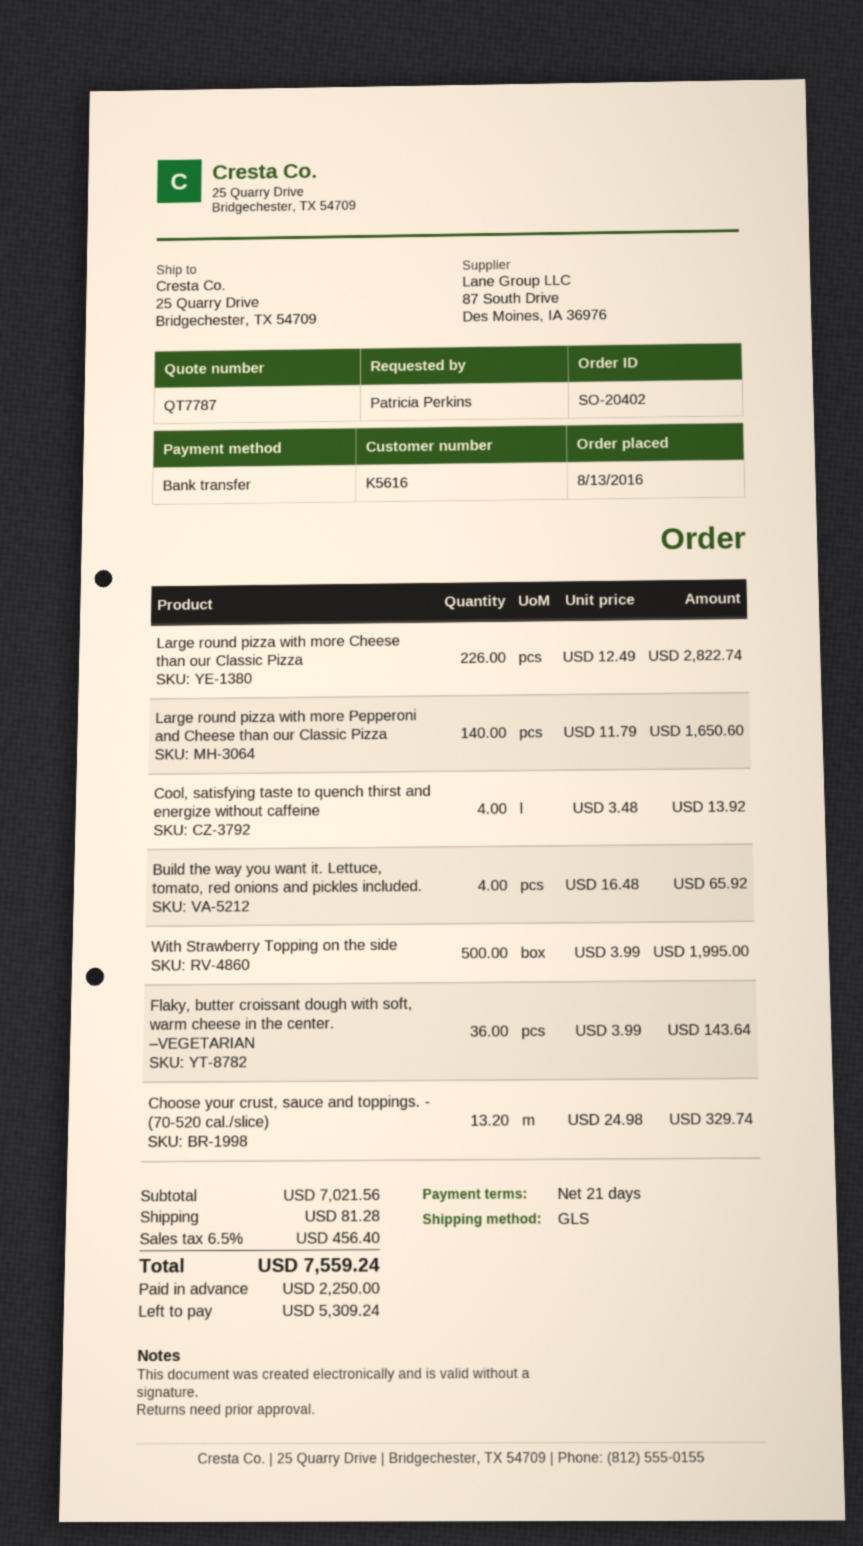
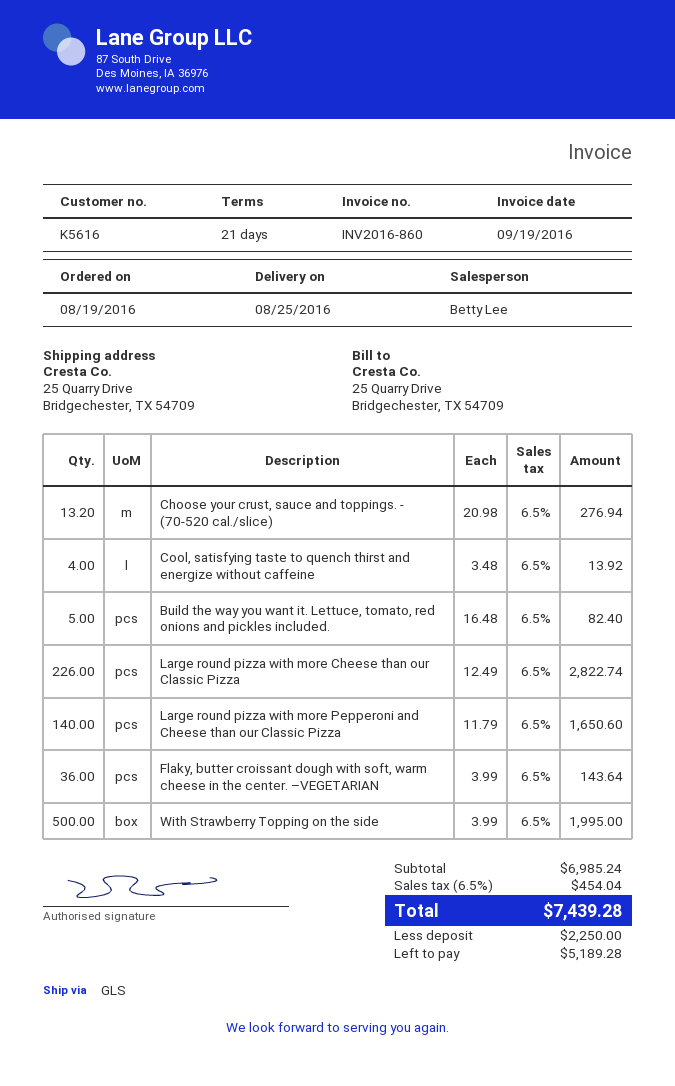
order date: 2016-08-13 -> 2016-08-19
Build the way you want it. Lettuce, tomato, red onions and pickles included.: 4 x 16.48 = 65.92 -> 5 x 16.48 = 82.40
Choose your crust, sauce and toppings. - (70-520 cal./slice): 13.2 x 24.98 = 329.74 -> 13.2 x 20.98 = 276.94
subtotal: 7021.56 -> 6985.24
shipping: 81.28 -> none
tax: 6.5% = 456.40 -> 6.5% = 454.04
total: 7559.24 -> 7439.28
balance: 5309.24 -> 5189.28

